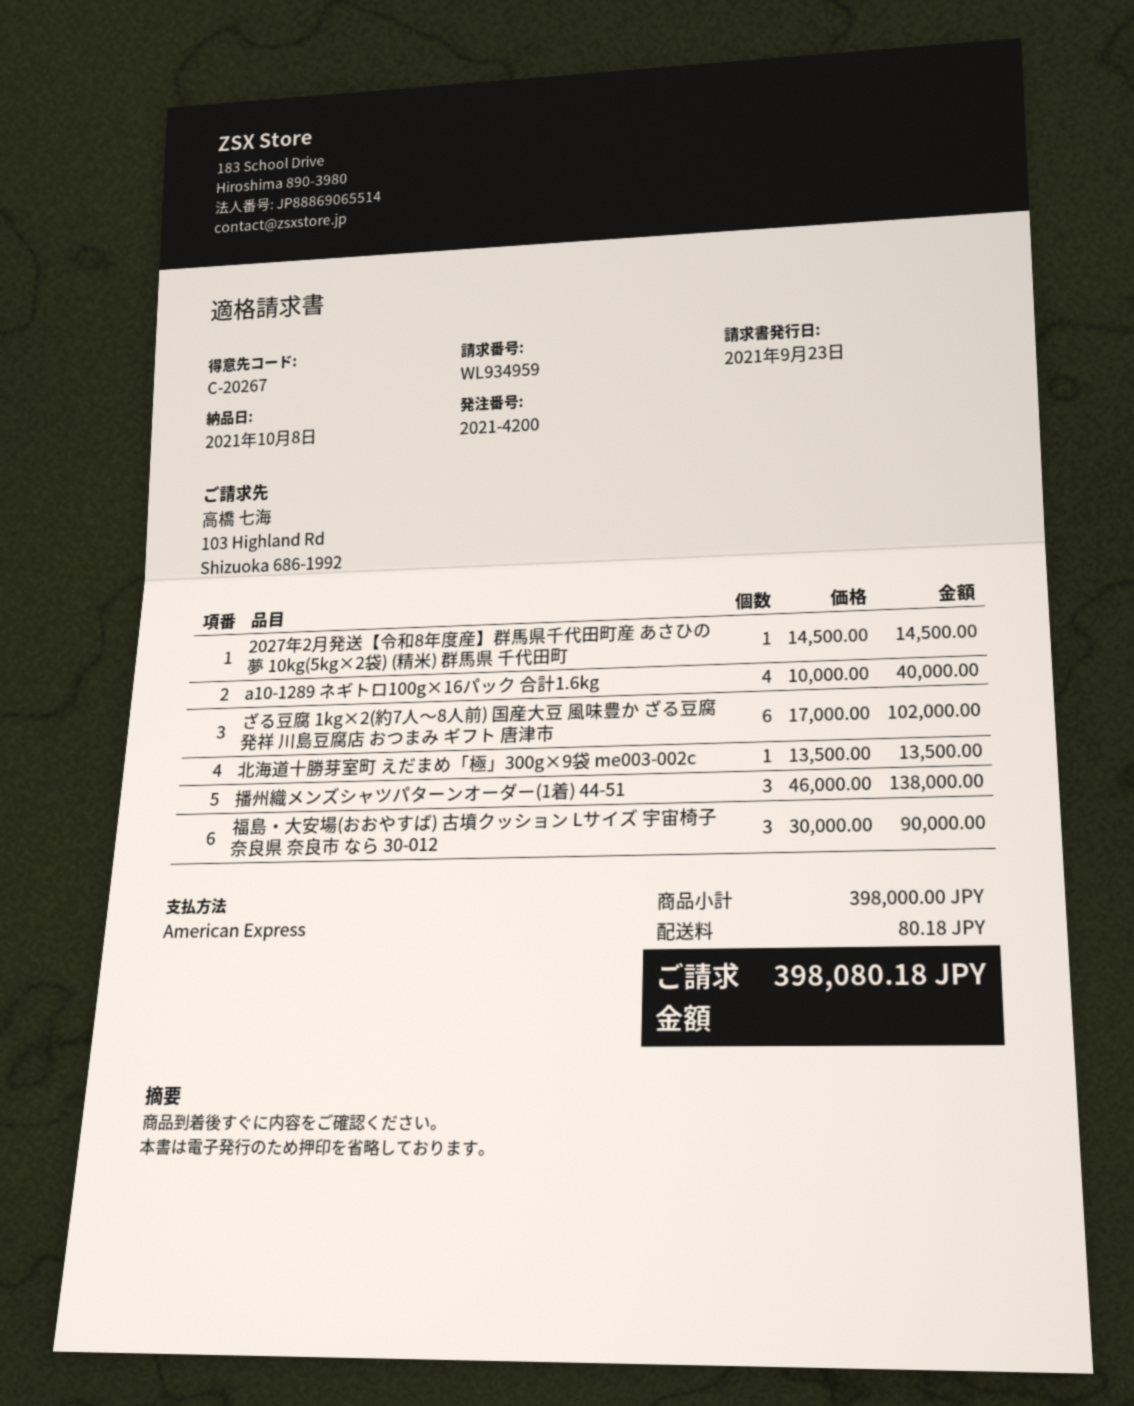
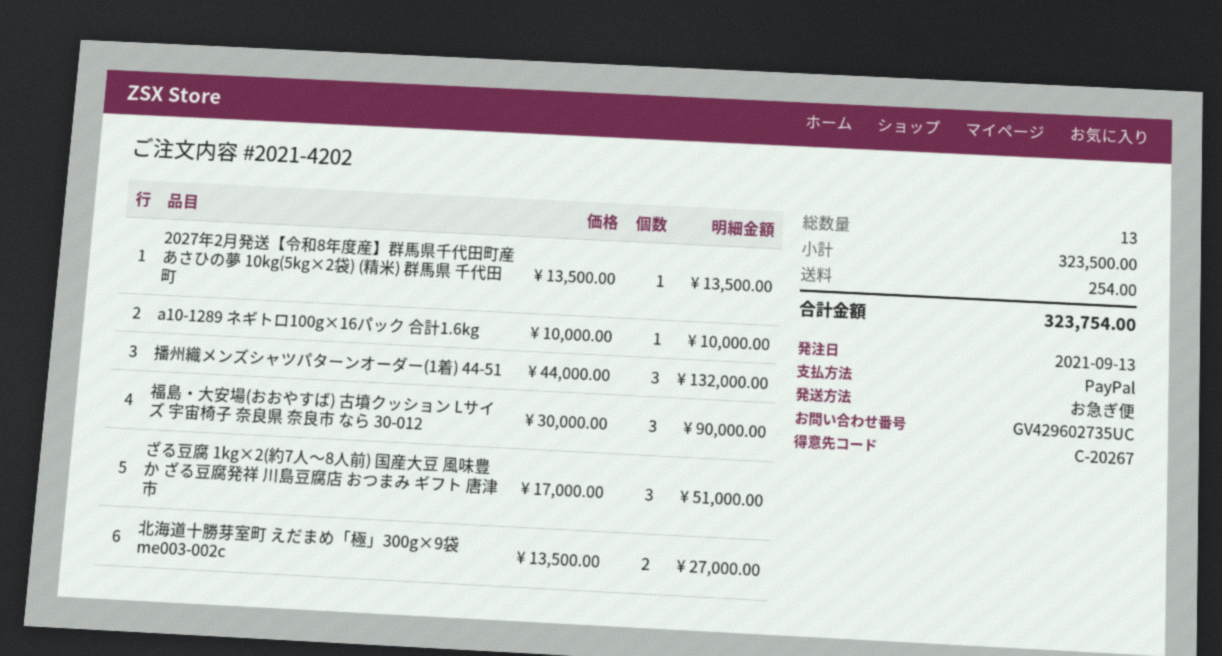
order number: 2021-4200 -> 2021-4202
payment method: American Express -> PayPal
2027年2月発送【令和8年度産】群馬県千代田町産 あさひの夢 10kg(5kg×2袋) (精米) 群馬県 千代田町: 1 x 14500.00 = 14500.00 -> 1 x 13500.00 = 13500.00
a10-1289 ネギトロ100g×16パック 合計1.6kg: 4 x 10000.00 = 40000.00 -> 1 x 10000.00 = 10000.00
ざる豆腐 1kg×2(約7人〜8人前) 国産大豆 風味豊か ざる豆腐発祥 川島豆腐店 おつまみ ギフト 唐津市: 6 x 17000.00 = 102000.00 -> 3 x 17000.00 = 51000.00
北海道十勝芽室町 えだまめ「極」300g×9袋 me003-002c: 1 x 13500.00 = 13500.00 -> 2 x 13500.00 = 27000.00
播州織メンズシャツパターンオーダー(1着) 44-51: 3 x 46000.00 = 138000.00 -> 3 x 44000.00 = 132000.00
subtotal: 398000.00 -> 323500.00
shipping: 80.18 -> 254.00
total: 398080.18 -> 323754.00

